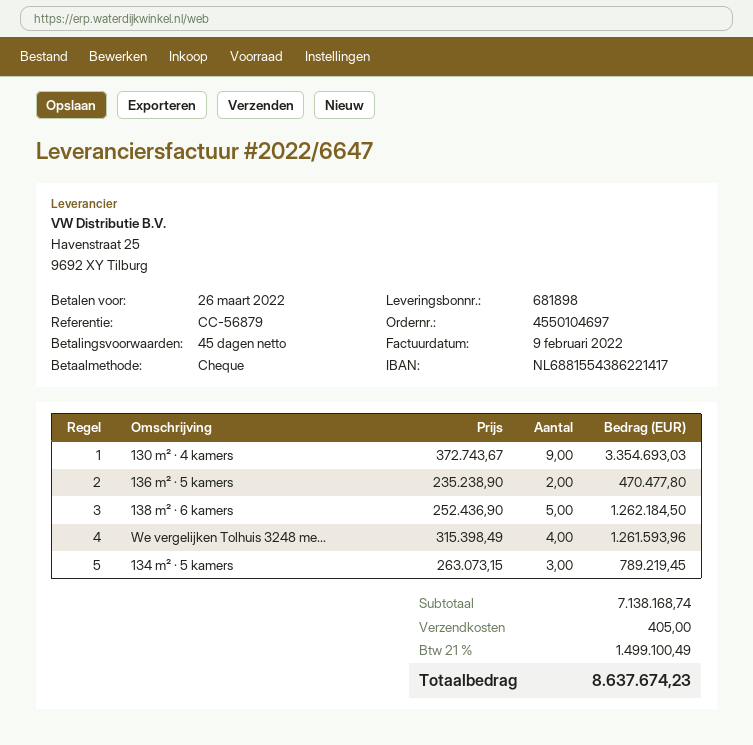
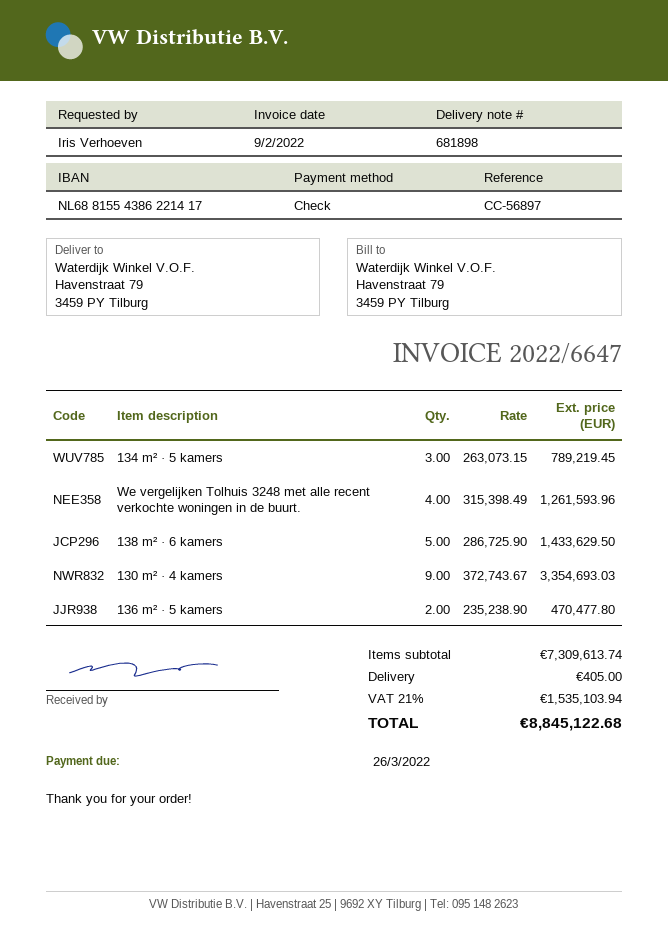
reference: CC-56879 -> CC-56897
138 m² · 6 kamers: 5 x 252436.90 = 1262184.50 -> 5 x 286725.90 = 1433629.50
subtotal: 7138168.74 -> 7309613.74
tax: 21% = 1499100.49 -> 21% = 1535103.94
total: 8637674.23 -> 8845122.68

